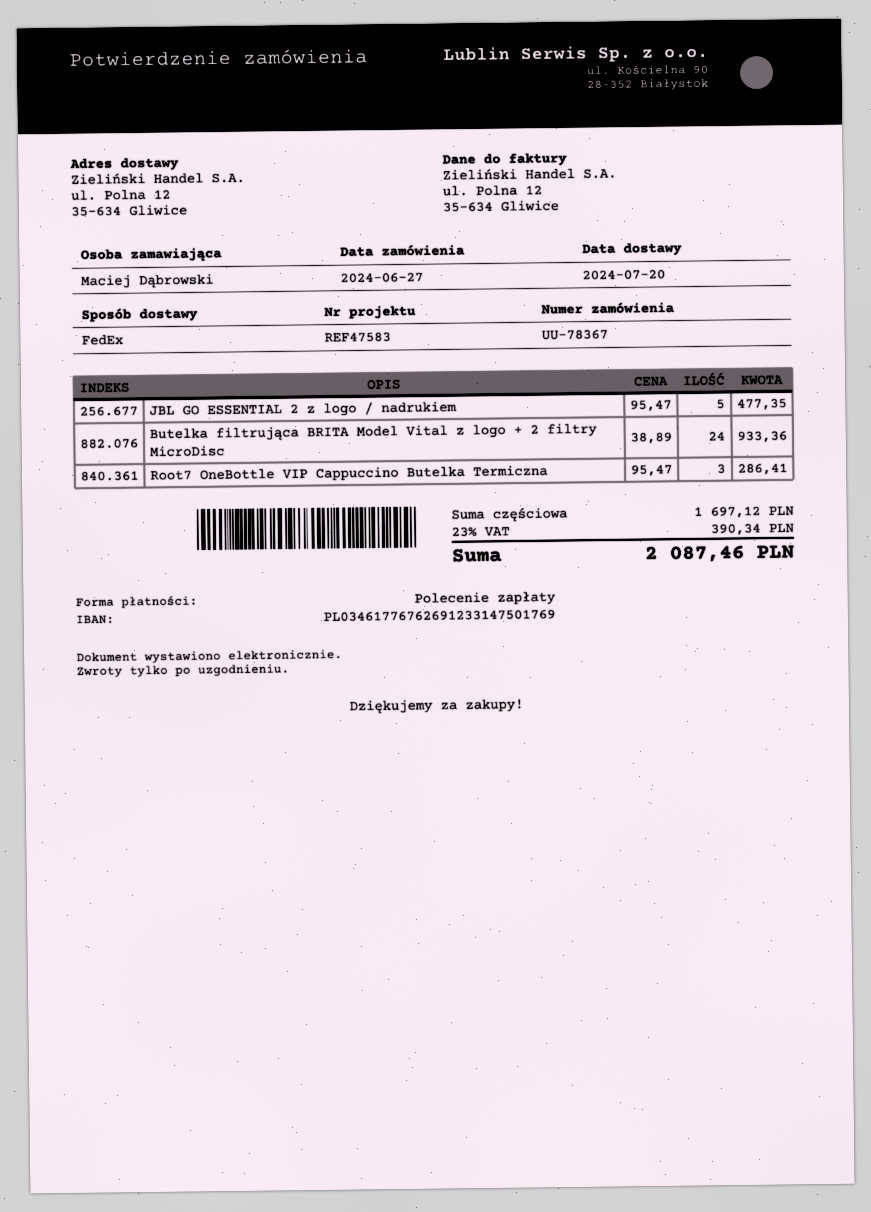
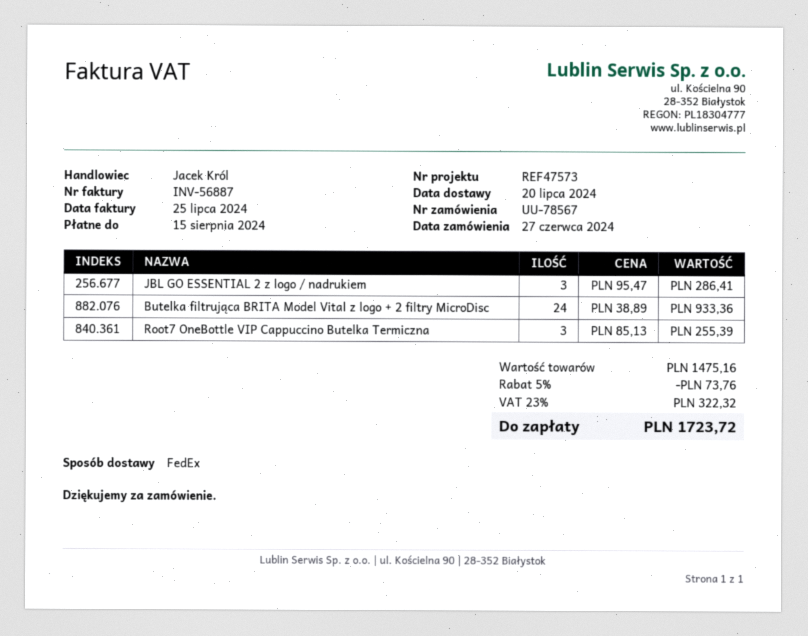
order number: UU-78367 -> UU-78567
reference: REF47583 -> REF47573
JBL GO ESSENTIAL 2 z logo / nadrukiem: 5 x 95.47 = 477.35 -> 3 x 95.47 = 286.41
Root7 OneBottle VIP Cappuccino Butelka Termiczna: 3 x 95.47 = 286.41 -> 3 x 85.13 = 255.39
subtotal: 1697.12 -> 1475.16
discount: none -> 5% = 73.76
tax: 23% = 390.34 -> 23% = 322.32
total: 2087.46 -> 1723.72

